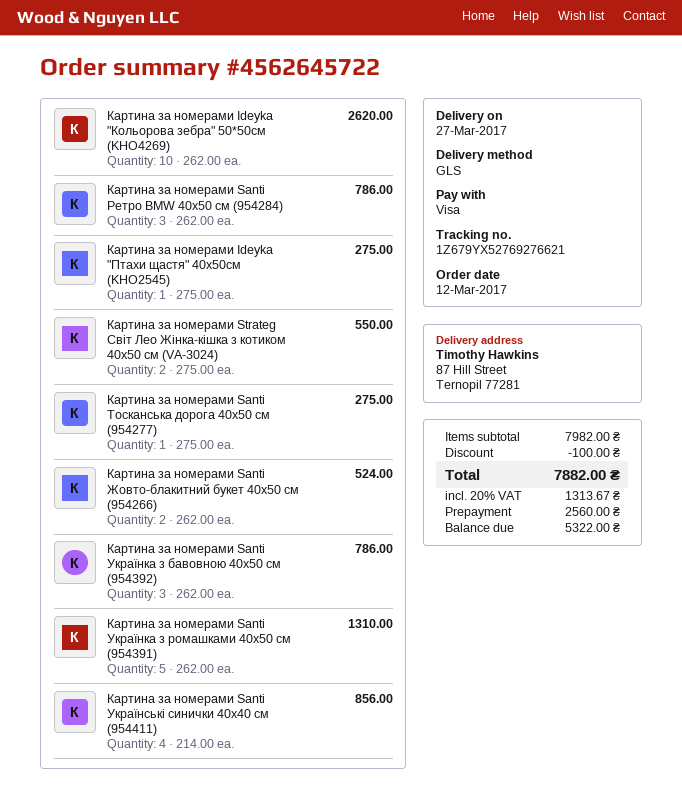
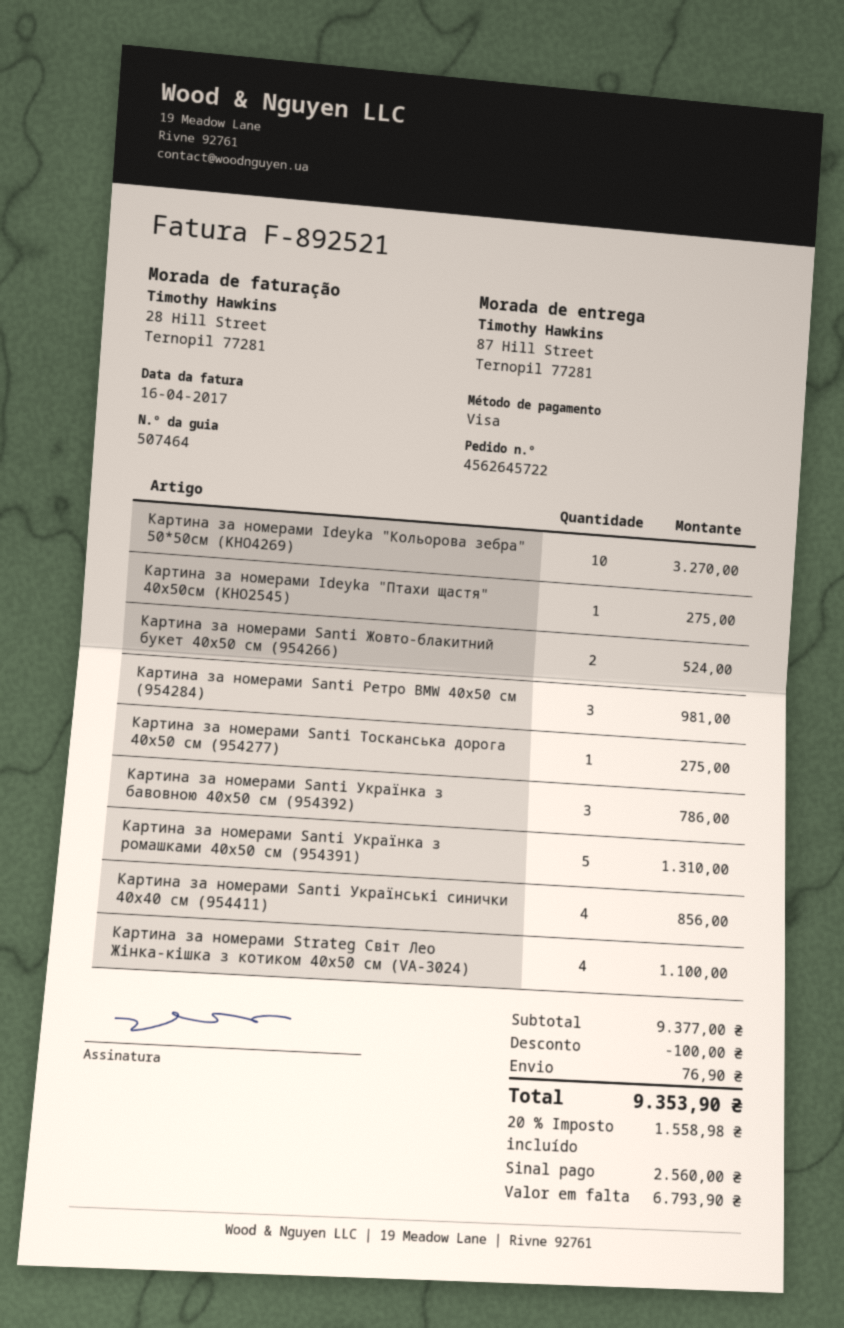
Картина за номерами Ideyka "Кольорова зебра" 50*50см (KHO4269): 10 for 2620.00 -> 10 for 3270.00
Картина за номерами Santi Ретро BMW 40х50 см (954284): 3 for 786.00 -> 3 for 981.00
Картина за номерами Strateg Світ Лео Жінка-кішка з котиком 40х50 см (VA-3024): 2 for 550.00 -> 4 for 1100.00
subtotal: 7982.00 -> 9377.00
shipping: none -> 76.90
tax: 20% = 1313.67 -> 20% = 1558.98
total: 7882.00 -> 9353.90
balance: 5322.00 -> 6793.90

